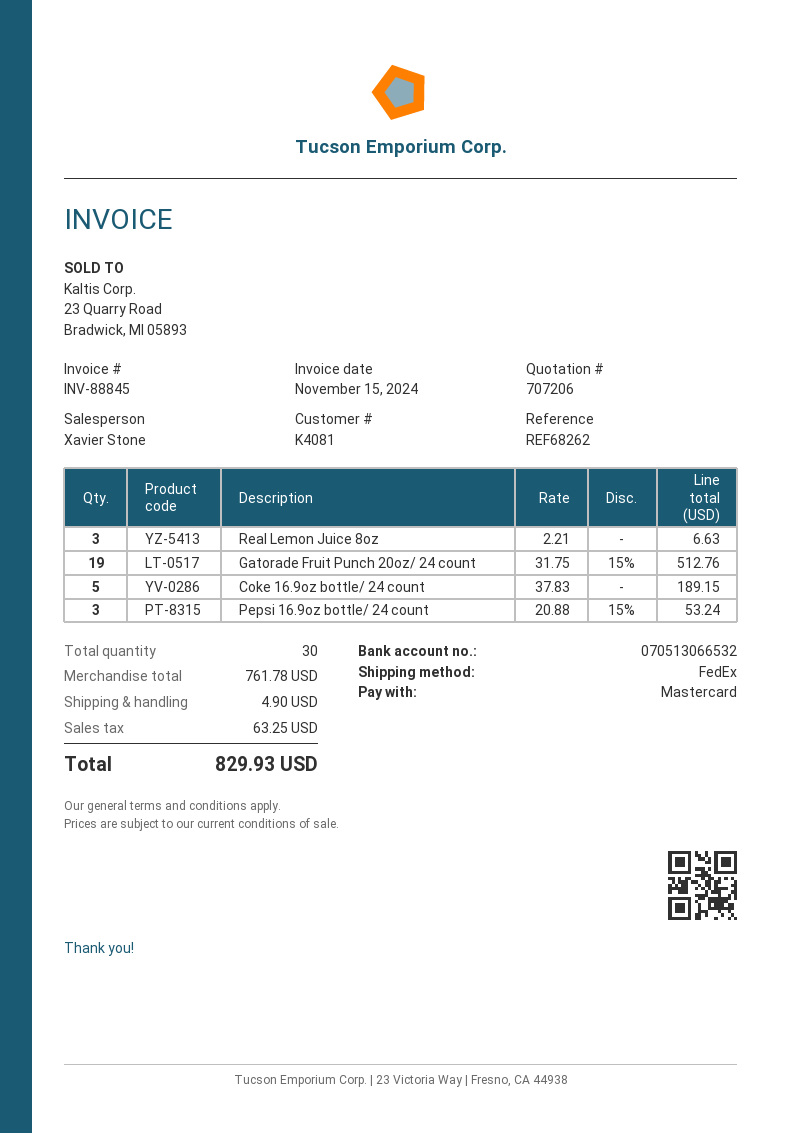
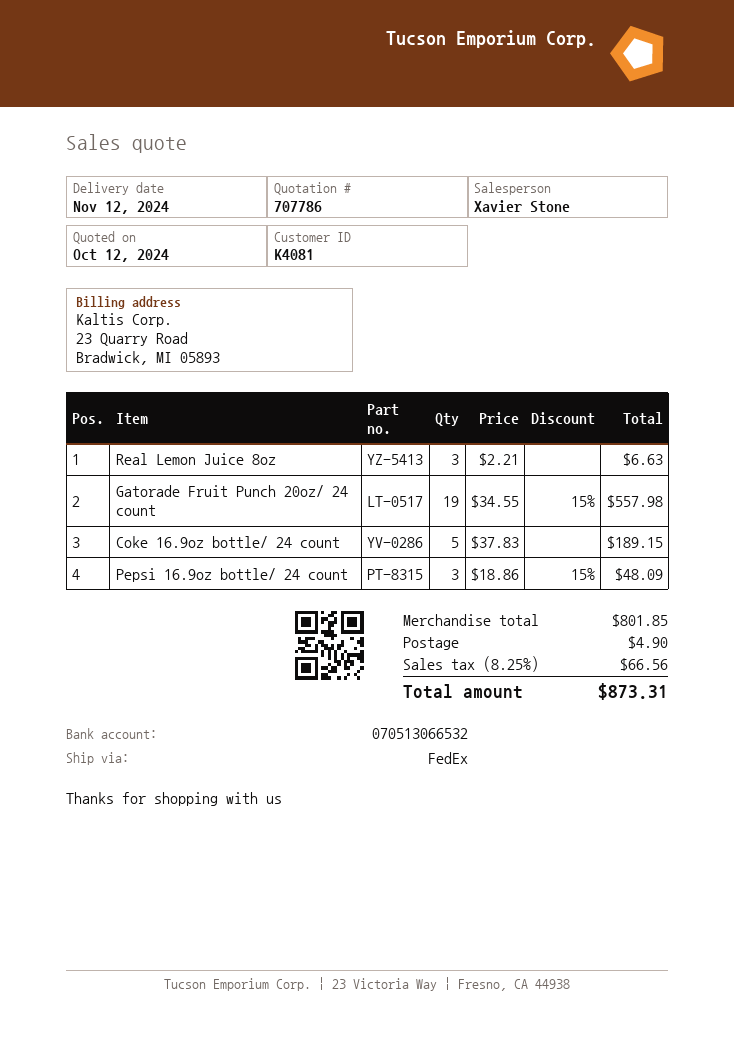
quote number: 707206 -> 707786
Gatorade Fruit Punch 20oz/ 24 count: 19 x 31.75 - 15% = 512.76 -> 19 x 34.55 - 15% = 557.98
Pepsi 16.9oz bottle/ 24 count: 3 x 20.88 - 15% = 53.24 -> 3 x 18.86 - 15% = 48.09
subtotal: 761.78 -> 801.85
tax: 63.25 -> 66.56
total: 829.93 -> 873.31

